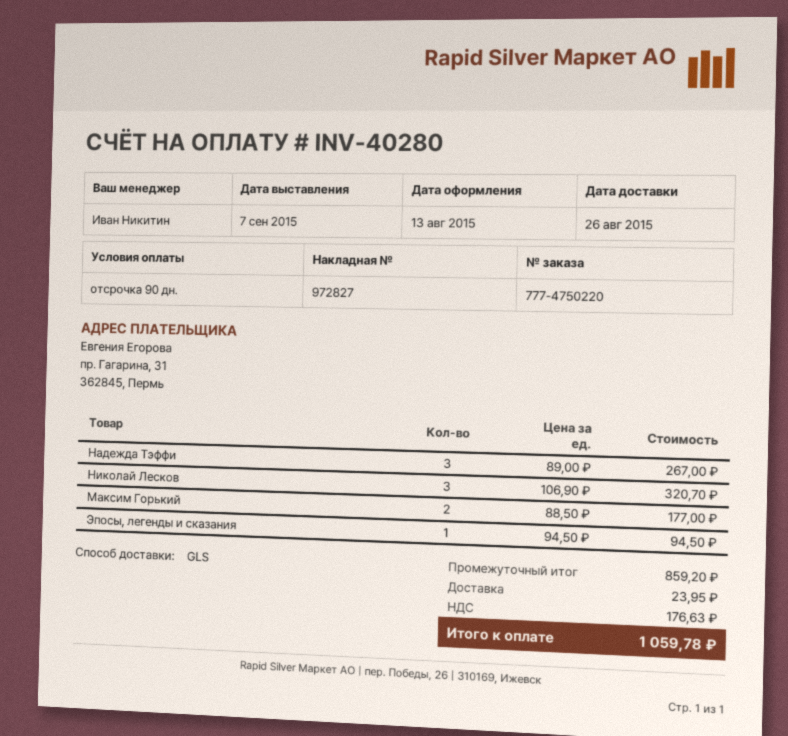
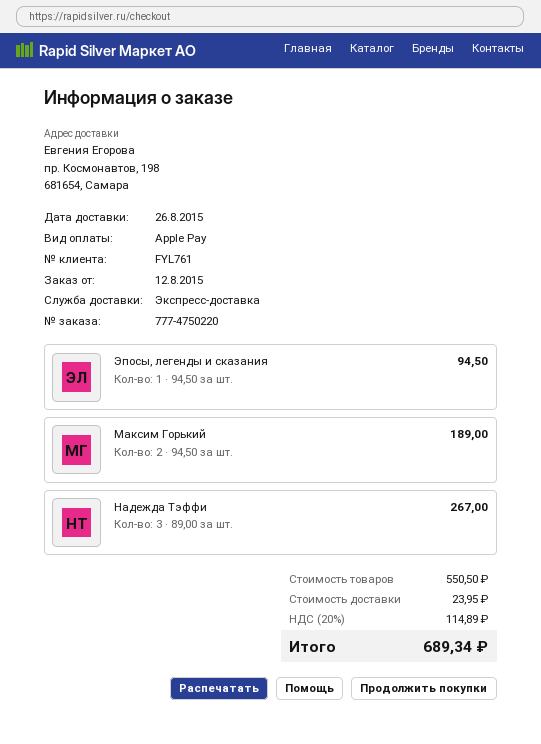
order date: 2015-08-13 -> 2015-08-12
shipping method: GLS -> express
Николай Лесков: 3 x 106.90 = 320.70 -> none
Максим Горький: 2 x 88.50 = 177.00 -> 2 x 94.50 = 189.00
subtotal: 859.20 -> 550.50
tax: 176.63 -> 114.89
total: 1059.78 -> 689.34

